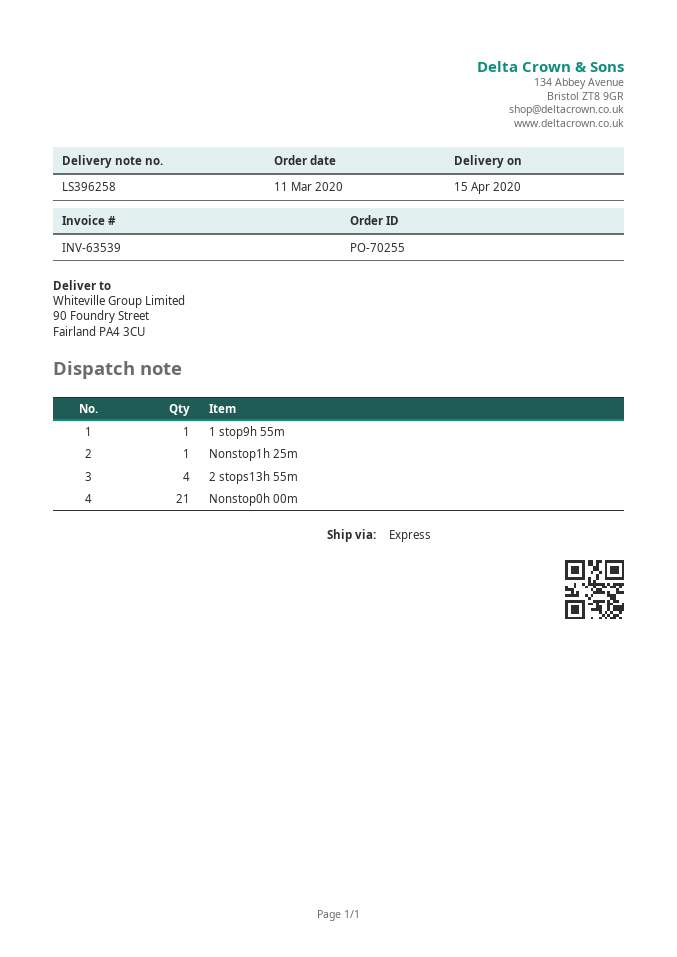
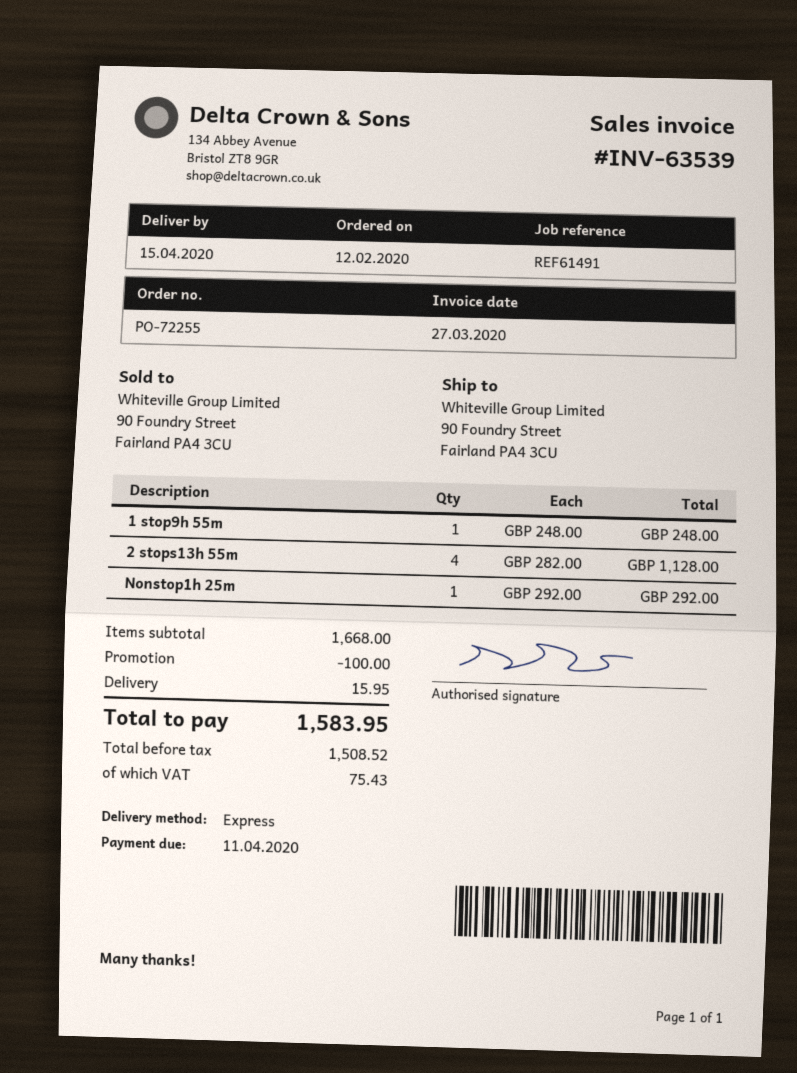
order number: PO-70255 -> PO-72255
order date: 2020-03-11 -> 2020-02-12
Nonstop0h 00m: 21 -> none

